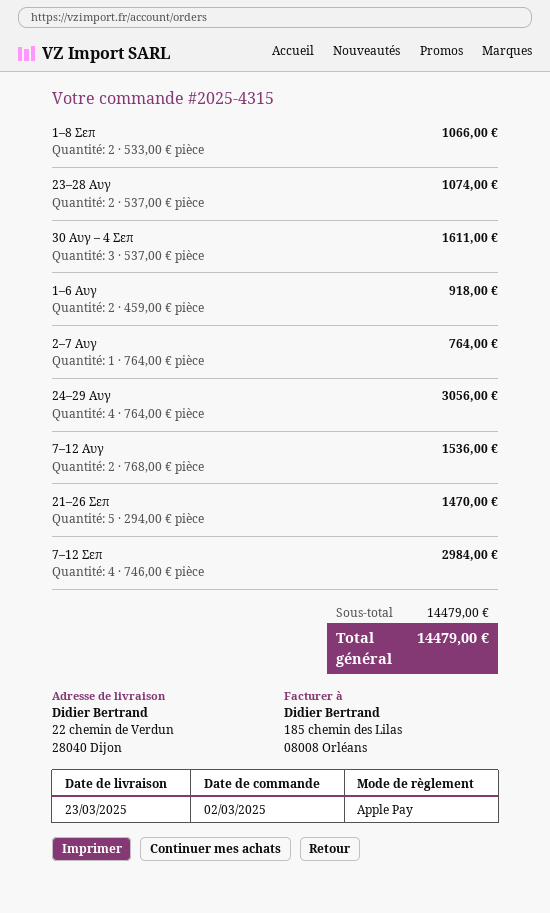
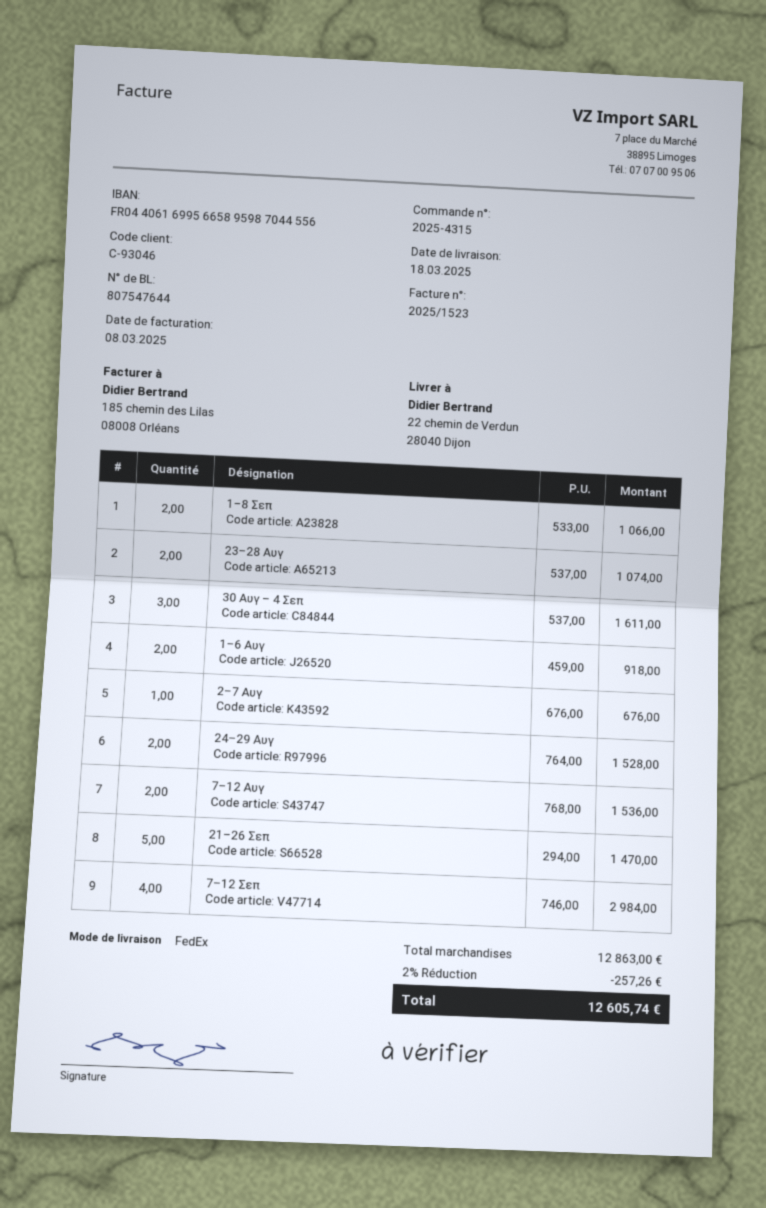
delivery date: 2025-03-23 -> 2025-03-18
2–7 Αυγ: 1 x 764.00 = 764.00 -> 1 x 676.00 = 676.00
24–29 Αυγ: 4 x 764.00 = 3056.00 -> 2 x 764.00 = 1528.00
subtotal: 14479.00 -> 12863.00
discount: none -> 2% = 257.26
total: 14479.00 -> 12605.74

